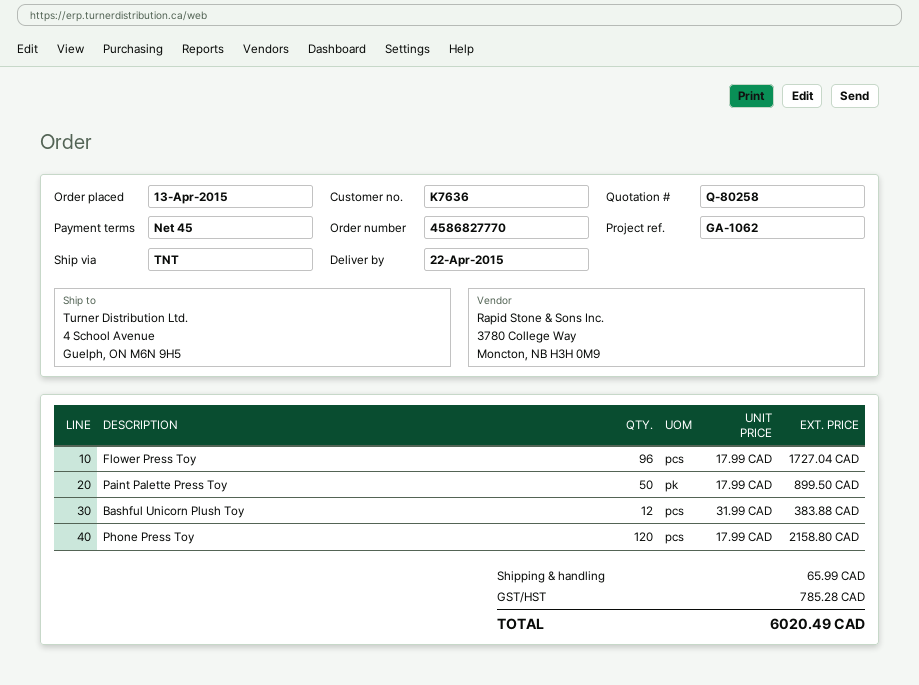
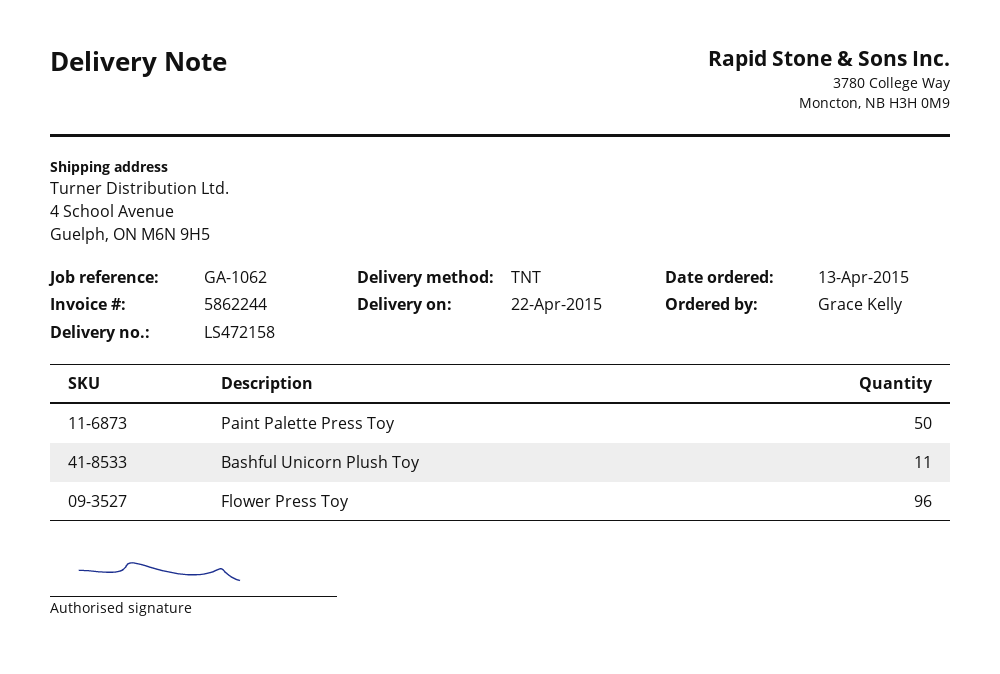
Bashful Unicorn Plush Toy: 12 -> 11
Phone Press Toy: 120 -> none

